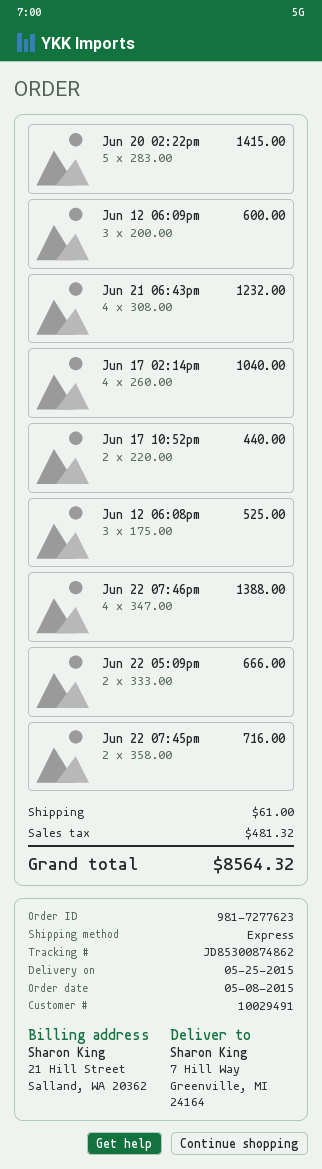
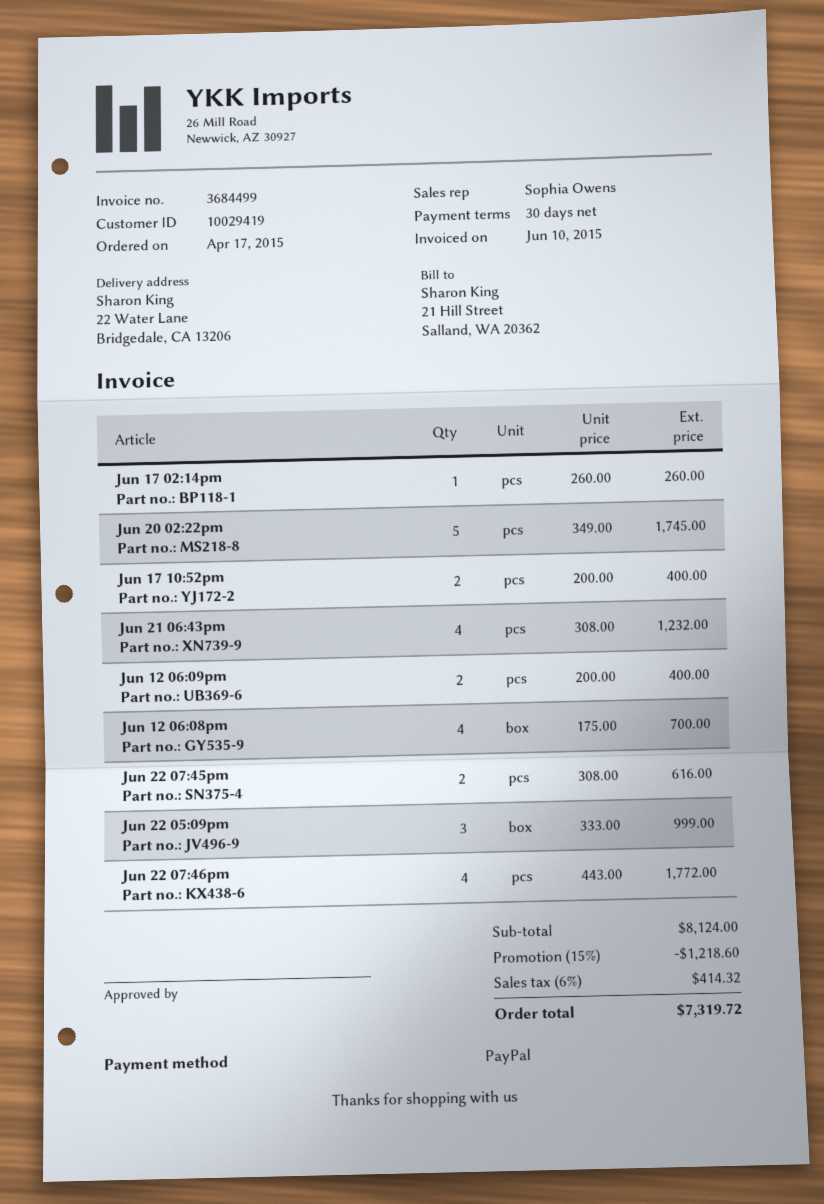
order date: 2015-05-08 -> 2015-04-17
customer number: 10029491 -> 10029419
ship to: 7 Hill Way, Greenville, MI 24164 -> 22 Water Lane, Bridgedale, CA 13206
Jun 20 02:22pm: 5 x 283.00 = 1415.00 -> 5 x 349.00 = 1745.00
Jun 12 06:09pm: 3 x 200.00 = 600.00 -> 2 x 200.00 = 400.00
Jun 17 02:14pm: 4 x 260.00 = 1040.00 -> 1 x 260.00 = 260.00
Jun 17 10:52pm: 2 x 220.00 = 440.00 -> 2 x 200.00 = 400.00
Jun 12 06:08pm: 3 x 175.00 = 525.00 -> 4 x 175.00 = 700.00
Jun 22 07:46pm: 4 x 347.00 = 1388.00 -> 4 x 443.00 = 1772.00
Jun 22 05:09pm: 2 x 333.00 = 666.00 -> 3 x 333.00 = 999.00
Jun 22 07:45pm: 2 x 358.00 = 716.00 -> 2 x 308.00 = 616.00
discount: none -> 15% = 1218.60
shipping: 61.00 -> none
tax: 481.32 -> 414.32
total: 8564.32 -> 7319.72

